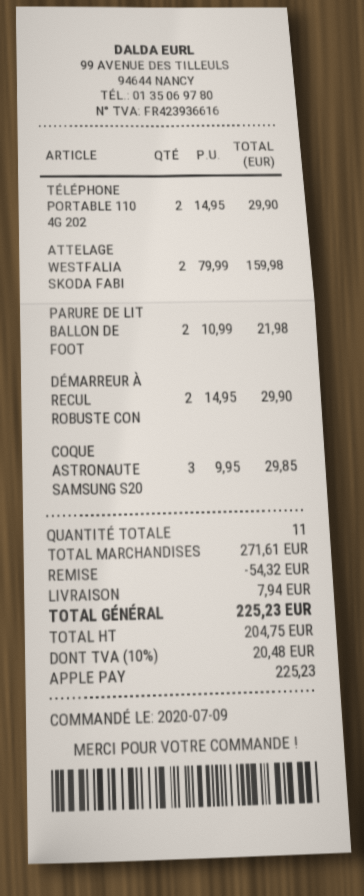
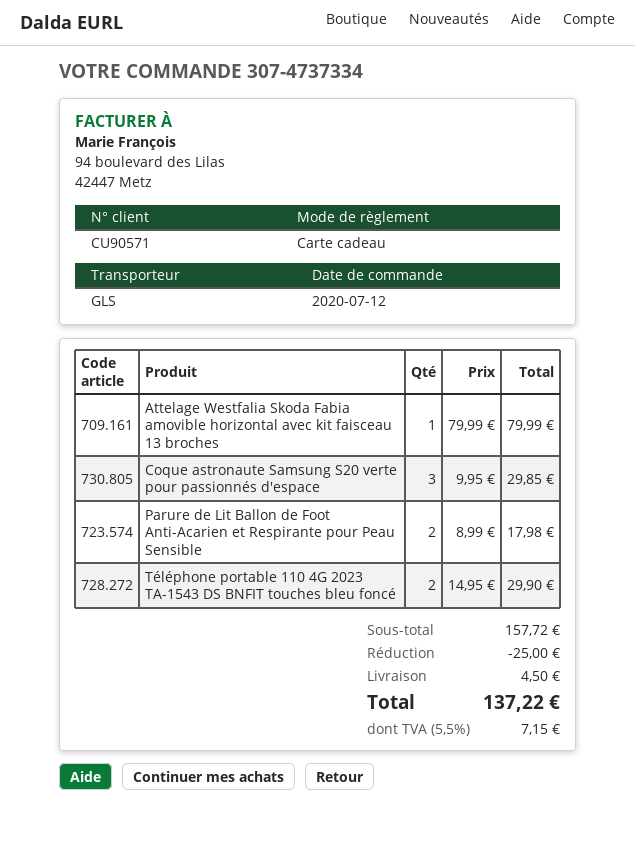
order date: 2020-07-09 -> 2020-07-12
payment method: Apple Pay -> gift card
ATTELAGE WESTFALIA SKODA FABI: 2 x 79.99 = 159.98 -> 1 x 79.99 = 79.99
PARURE DE LIT BALLON DE FOOT: 2 x 10.99 = 21.98 -> 2 x 8.99 = 17.98
DÉMARREUR À RECUL ROBUSTE CON: 2 x 14.95 = 29.90 -> none
subtotal: 271.61 -> 157.72
discount: 54.32 -> 25.00
shipping: 7.94 -> 4.50
tax: 10% = 20.48 -> 5.5% = 7.15
total: 225.23 -> 137.22

